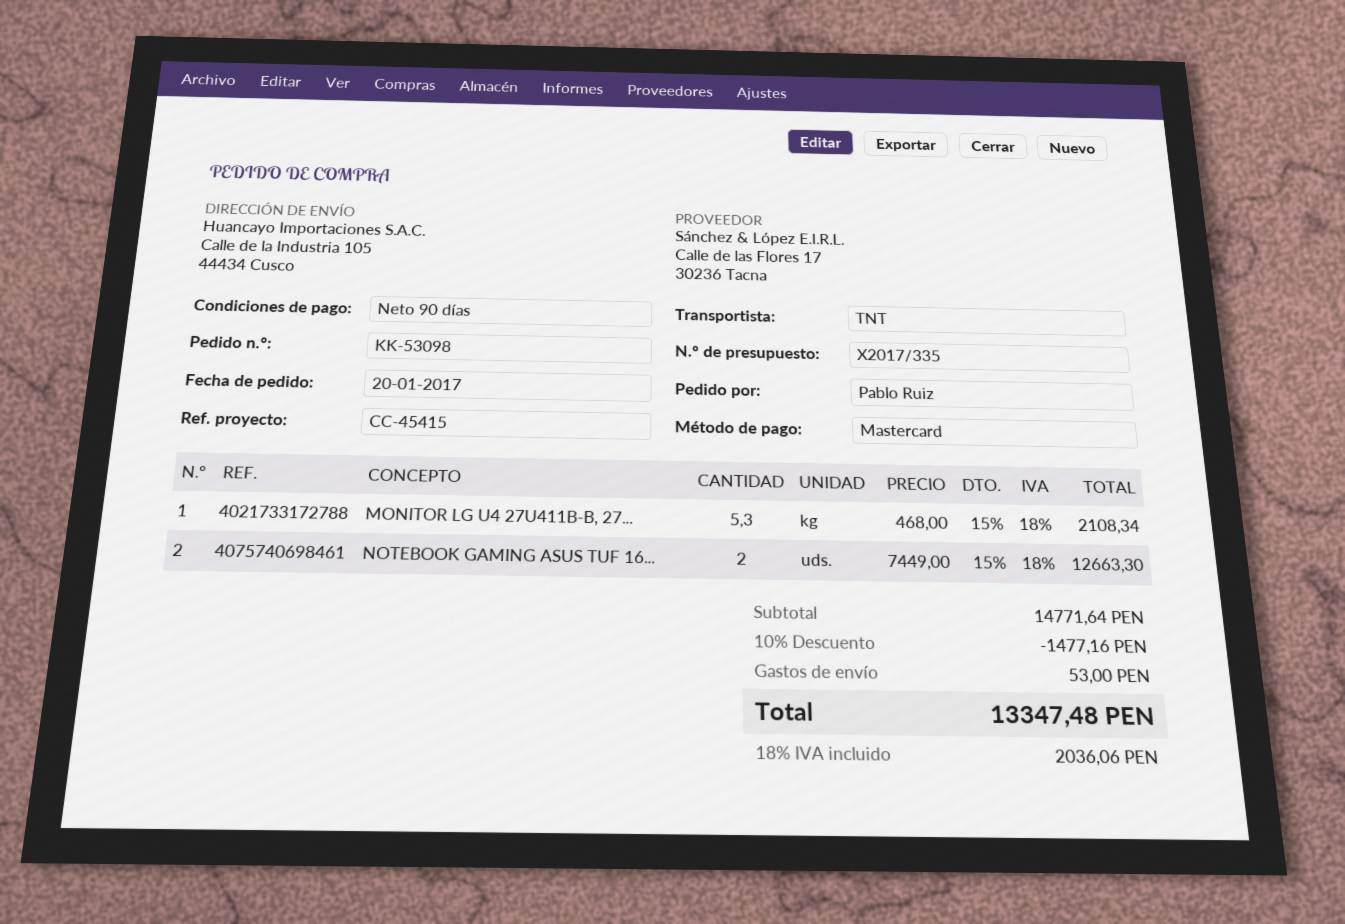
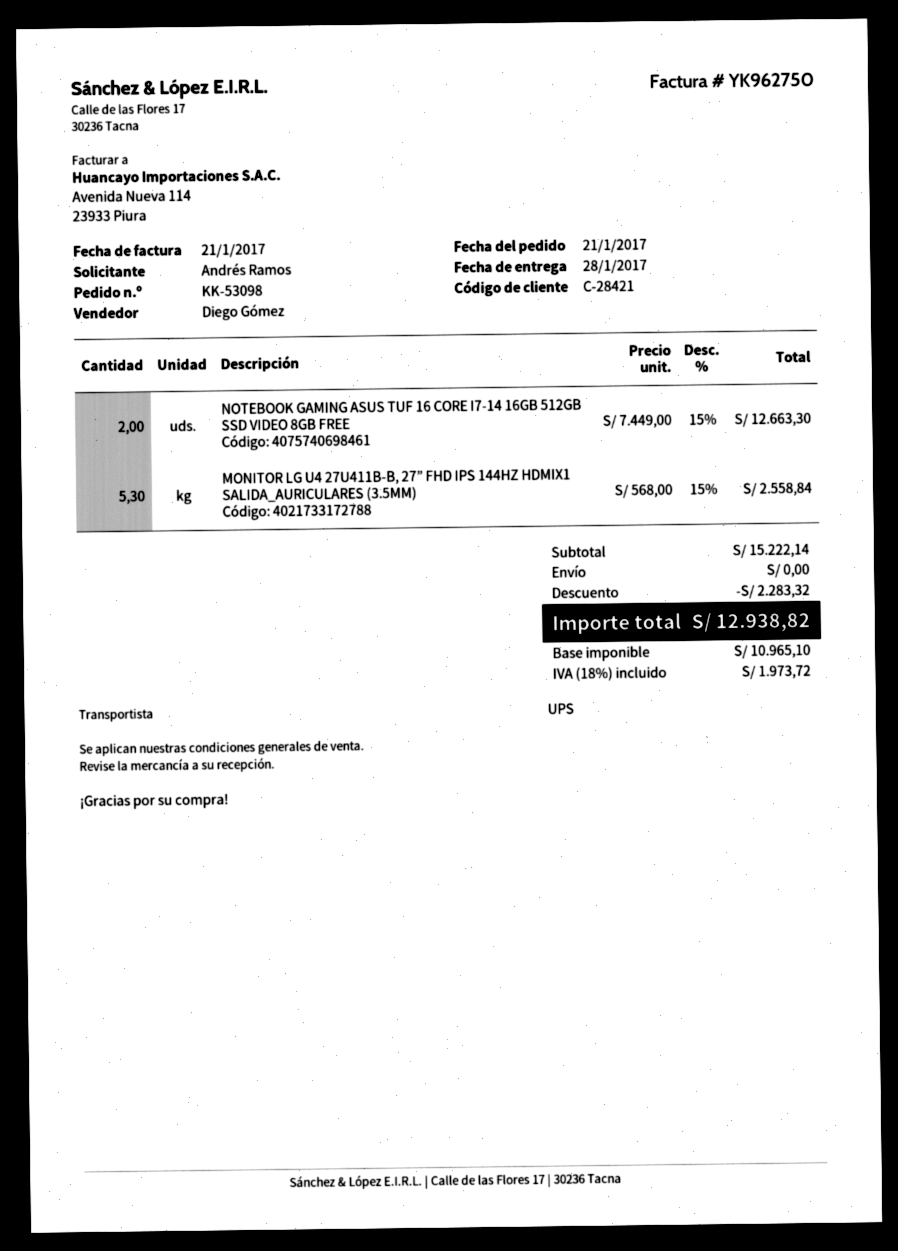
order date: 2017-01-20 -> 2017-01-21
ordered by: Pablo Ruiz -> Andrés Ramos
shipping method: TNT -> UPS
MONITOR LG U4 27U411B-B, 27...: 5.3 x 468.00 - 15% = 2108.34 -> 5.3 x 568.00 - 15% = 2558.84
subtotal: 14771.64 -> 15222.14
discount: 1477.16 -> 2283.32
shipping: 53.00 -> 0.00
tax: 18% = 2036.06 -> 18% = 1973.72
total: 13347.48 -> 12938.82

